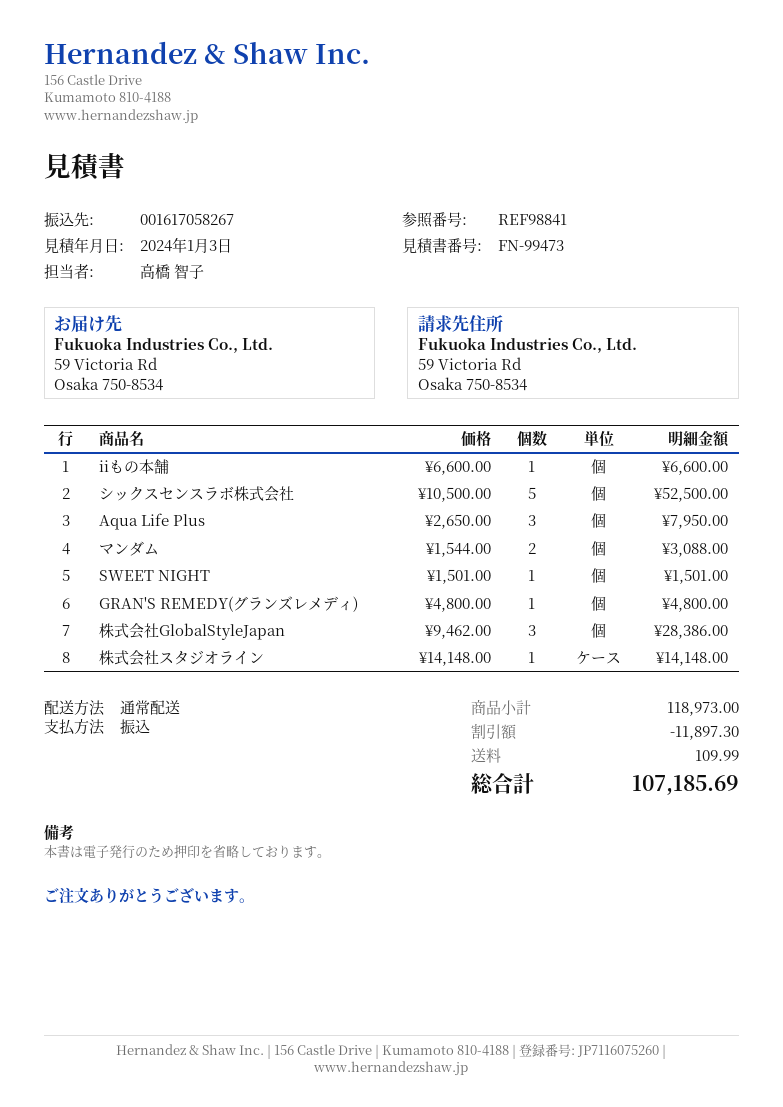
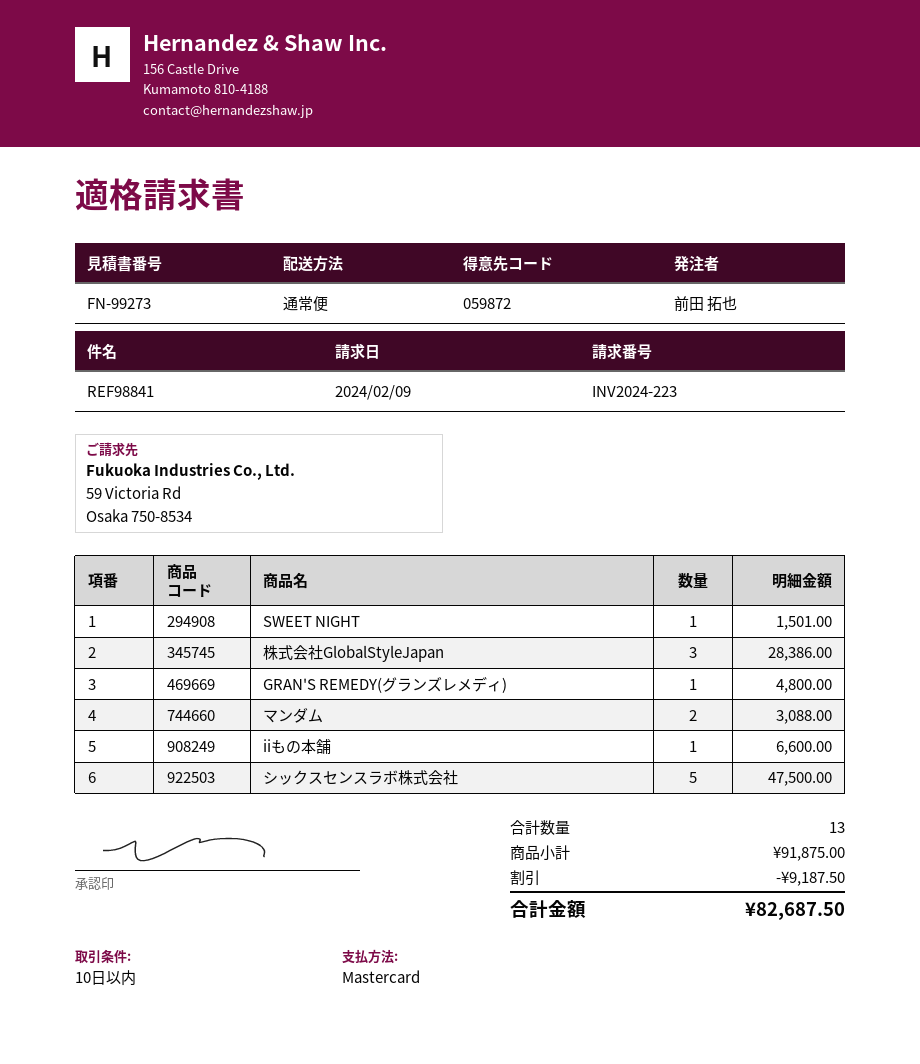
quote number: FN-99473 -> FN-99273
payment method: bank transfer -> Mastercard
シックスセンスラボ株式会社: 5 for 52500.00 -> 5 for 47500.00
Aqua Life Plus: 3 for 7950.00 -> none
株式会社スタジオライン: 1 for 14148.00 -> none
subtotal: 118973.00 -> 91875.00
discount: 11897.30 -> 9187.50
shipping: 109.99 -> none
total: 107185.69 -> 82687.50

